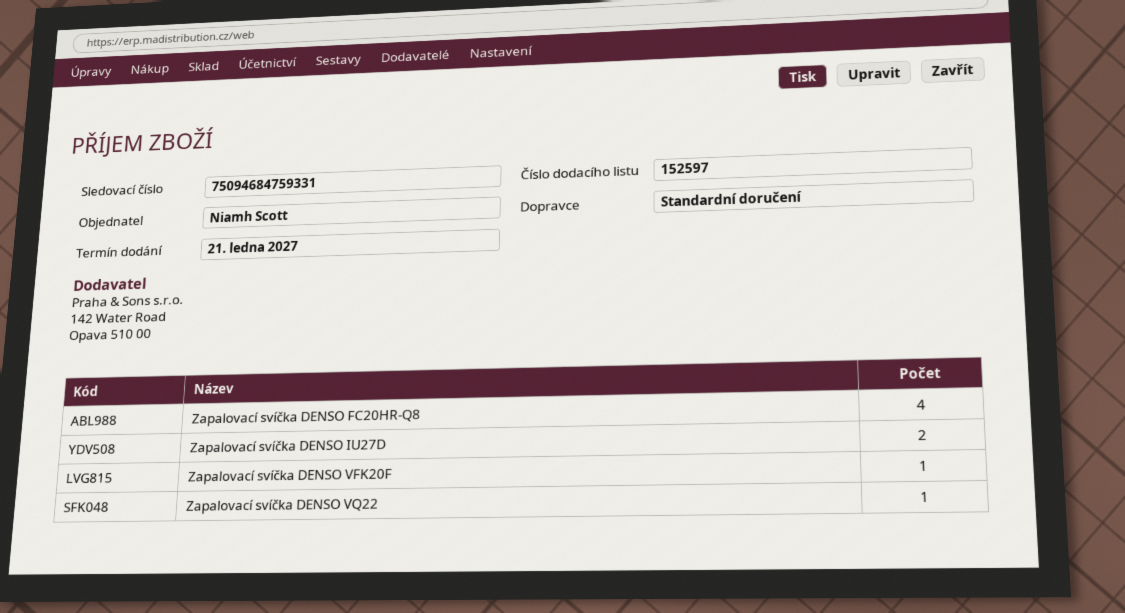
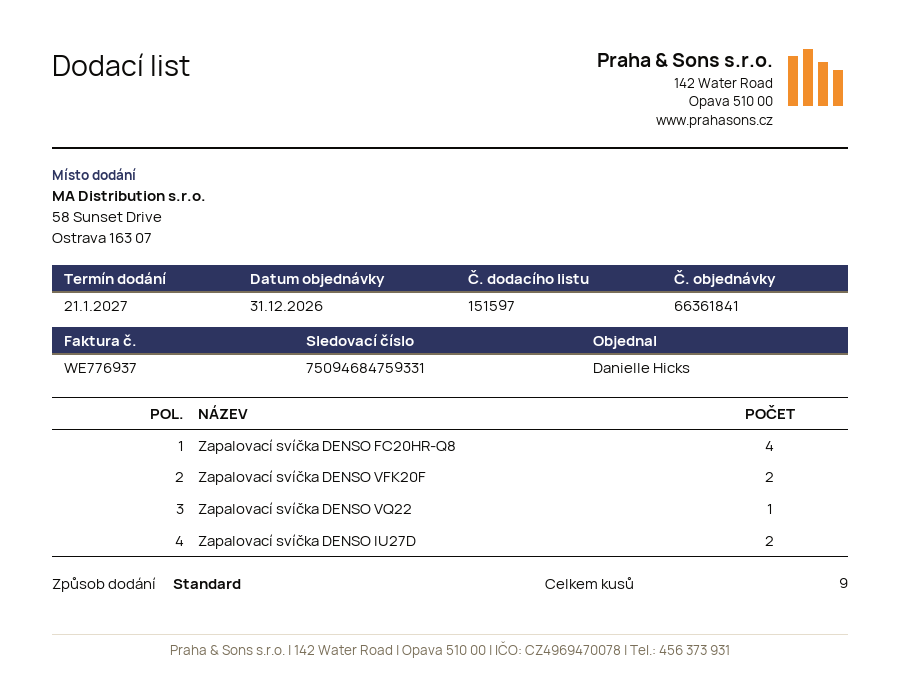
delivery note number: 152597 -> 151597
ordered by: Niamh Scott -> Danielle Hicks
Zapalovací svíčka DENSO VFK20F: 1 -> 2

